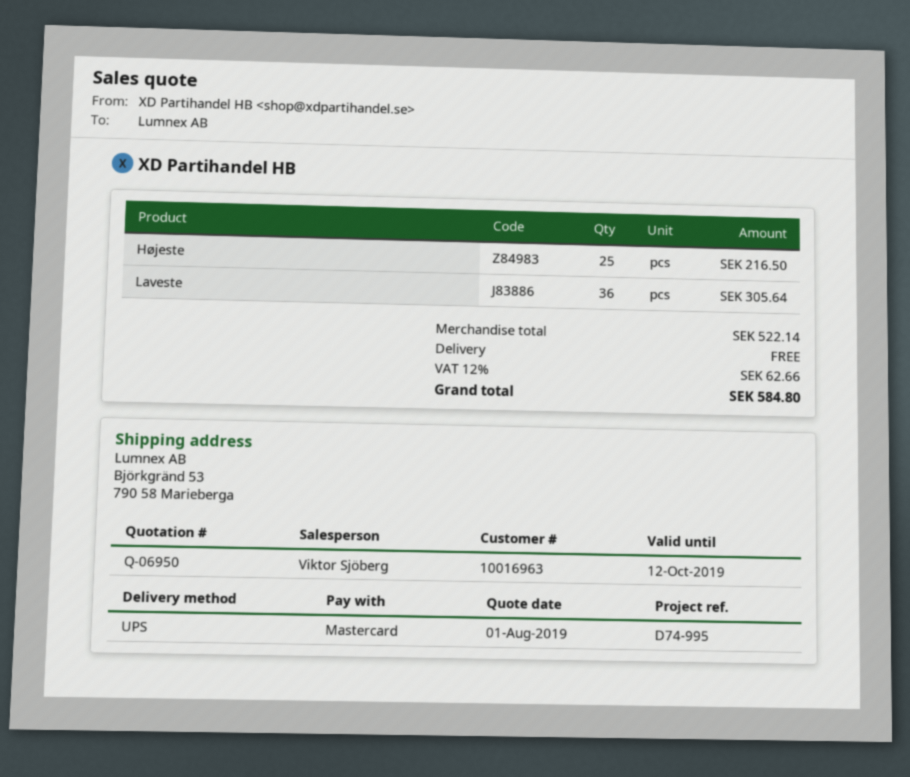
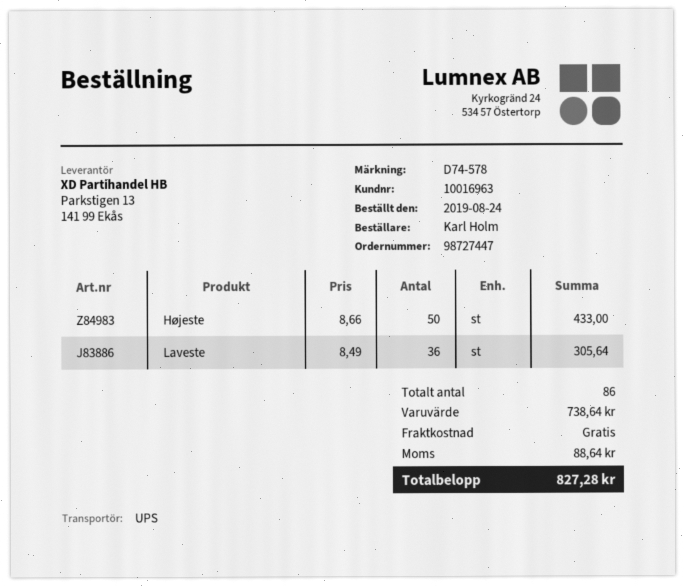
reference: D74-995 -> D74-578
Højeste: 25 for 216.50 -> 50 for 433.00
subtotal: 522.14 -> 738.64
tax: 62.66 -> 88.64
total: 584.80 -> 827.28

